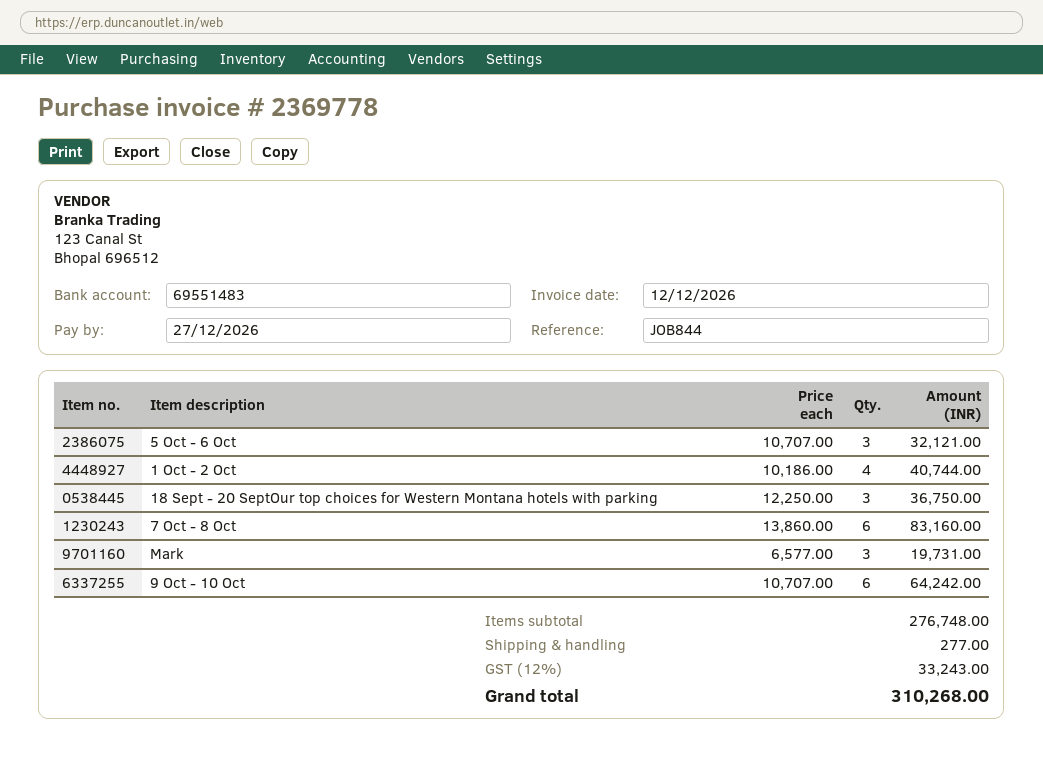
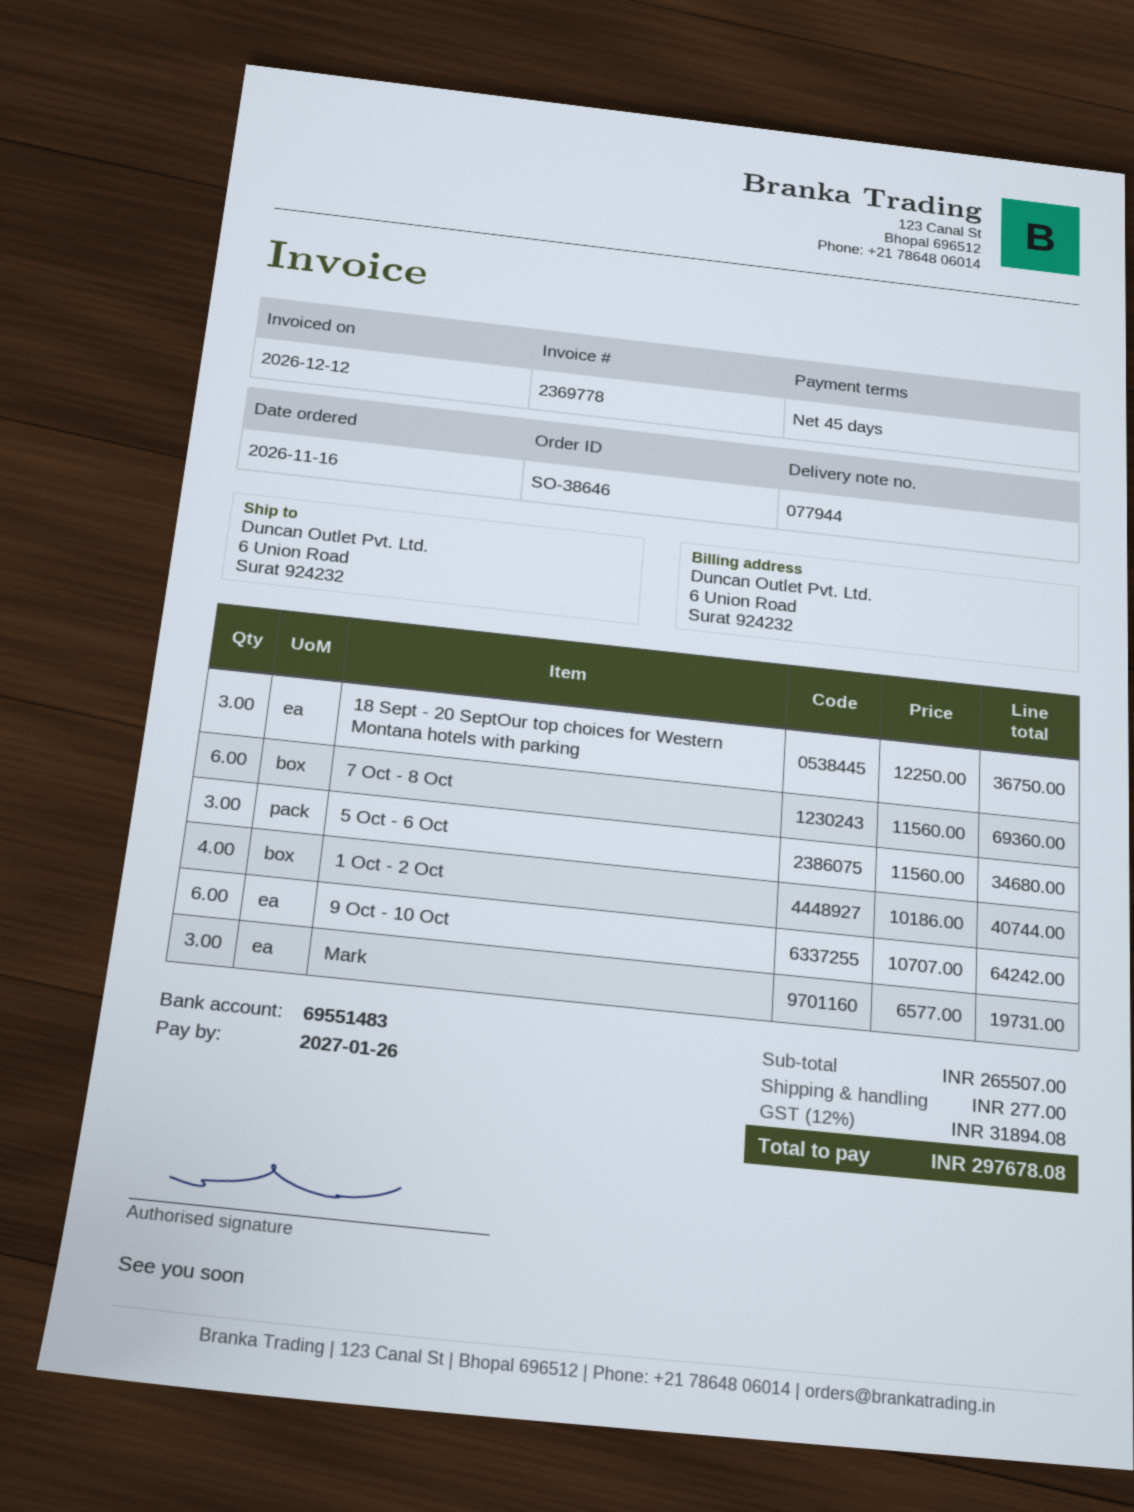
due date: 2026-12-27 -> 2027-01-26
5 Oct - 6 Oct: 3 x 10707.00 = 32121.00 -> 3 x 11560.00 = 34680.00
7 Oct - 8 Oct: 6 x 13860.00 = 83160.00 -> 6 x 11560.00 = 69360.00
subtotal: 276748.00 -> 265507.00
tax: 12% = 33243.00 -> 12% = 31894.08
total: 310268.00 -> 297678.08

